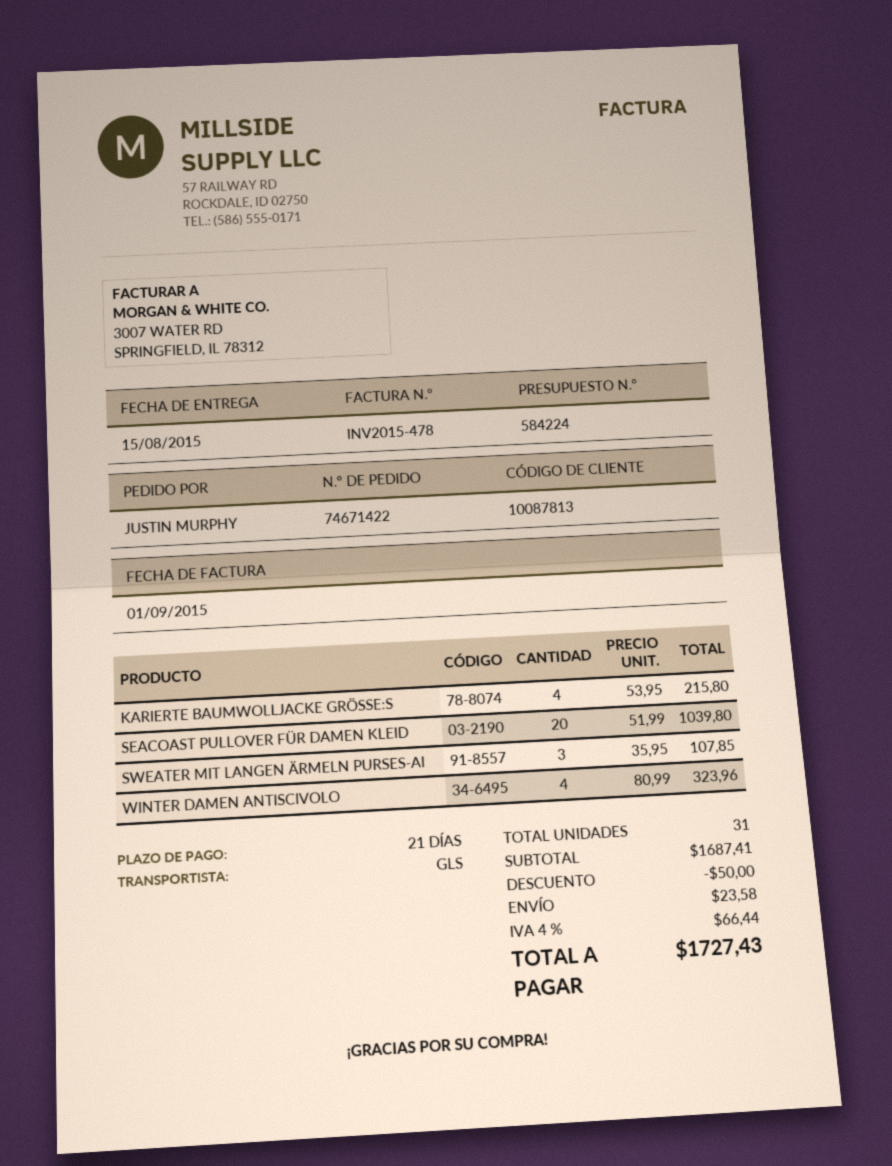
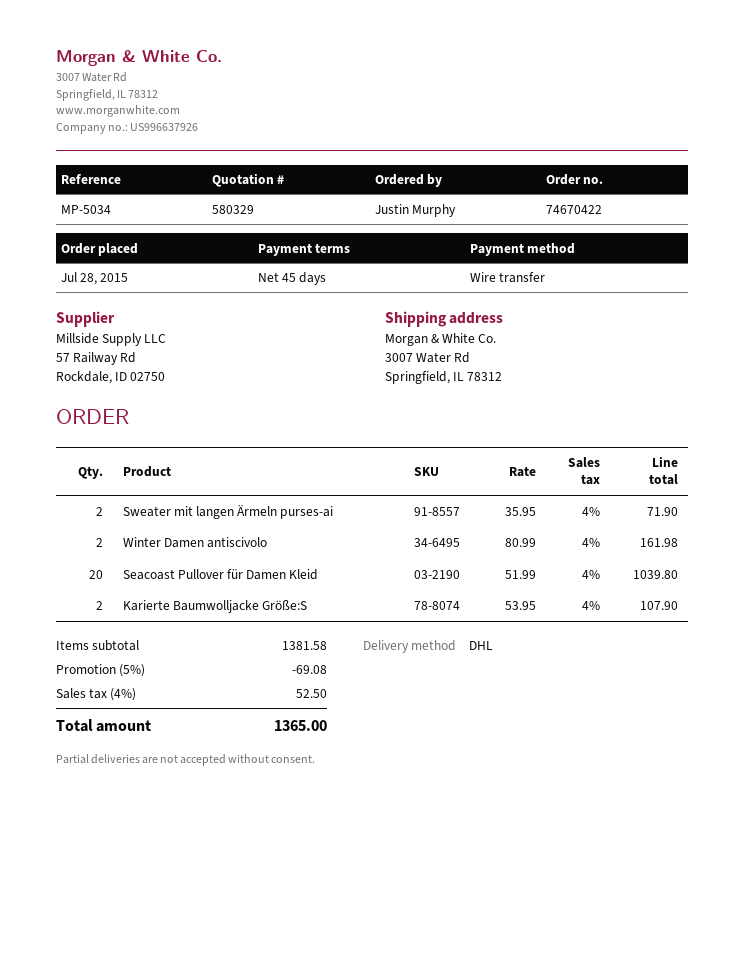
quote number: 584224 -> 580329
order number: 74671422 -> 74670422
payment terms: 21 days -> 45 days
shipping method: GLS -> DHL
KARIERTE BAUMWOLLJACKE GRÖSSE:S: 4 x 53.95 = 215.80 -> 2 x 53.95 = 107.90
SWEATER MIT LANGEN ÄRMELN PURSES-AI: 3 x 35.95 = 107.85 -> 2 x 35.95 = 71.90
WINTER DAMEN ANTISCIVOLO: 4 x 80.99 = 323.96 -> 2 x 80.99 = 161.98
subtotal: 1687.41 -> 1381.58
discount: 50.00 -> 69.08
shipping: 23.58 -> none
tax: 4% = 66.44 -> 4% = 52.50
total: 1727.43 -> 1365.00

